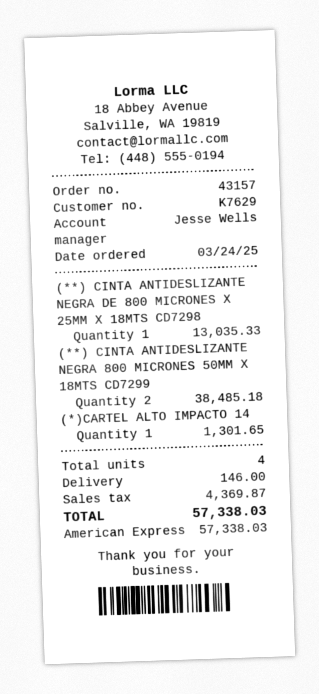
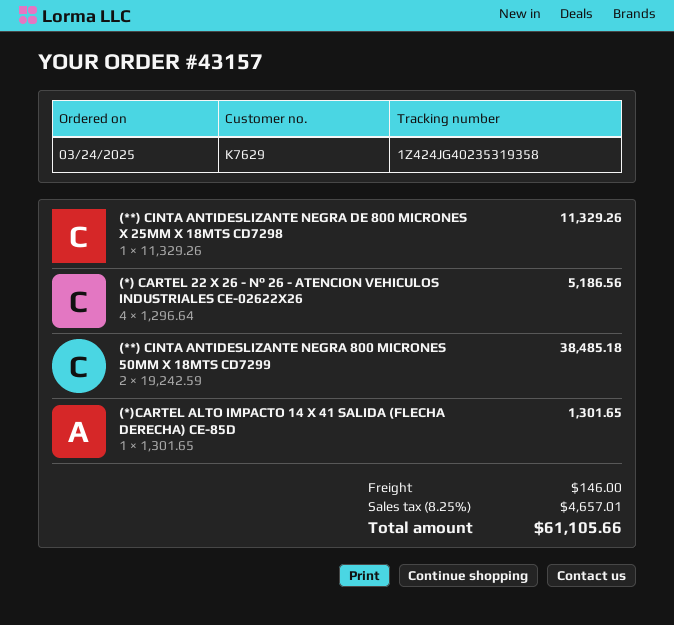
(**) CINTA ANTIDESLIZANTE NEGRA DE 800 MICRONES X 25MM X 18MTS CD7298: 1 for 13035.33 -> 1 for 11329.26
(*) CARTEL 22 X 26 - N° 26 - ATENCION VEHICULOS INDUSTRIALES CE-02622X26: none -> 4 for 5186.56
tax: 4369.87 -> 4657.01
total: 57338.03 -> 61105.66

